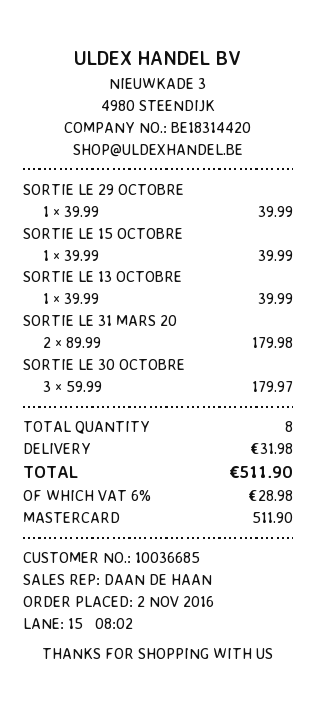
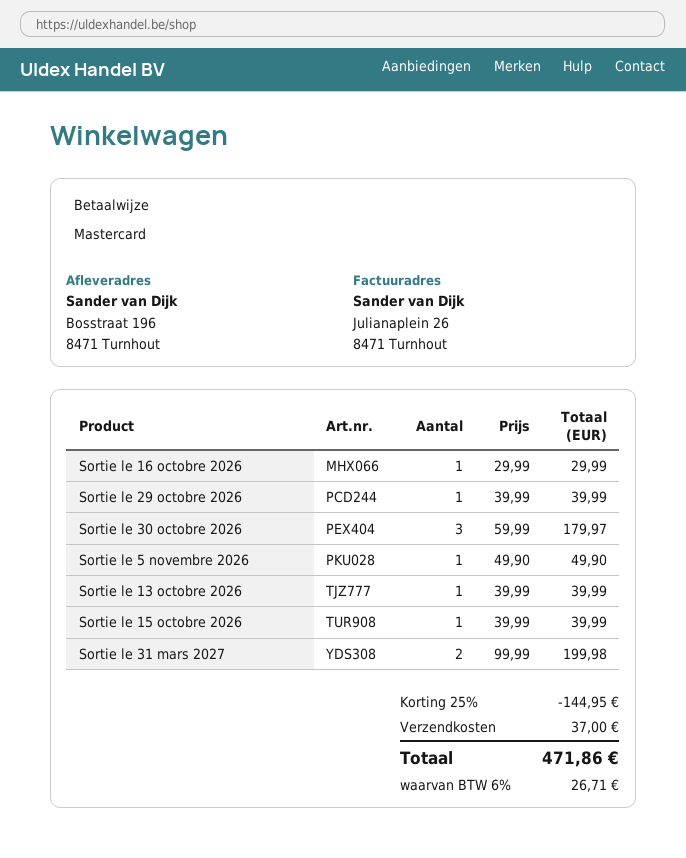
SORTIE LE 31 MARS 20: 2 x 89.99 = 179.98 -> 2 x 99.99 = 199.98
Sortie le 16 octobre 2026: none -> 1 x 29.99 = 29.99
Sortie le 5 novembre 2026: none -> 1 x 49.90 = 49.90
discount: none -> 25% = 144.95
shipping: 31.98 -> 37.00
tax: 6% = 28.98 -> 6% = 26.71
total: 511.90 -> 471.86

